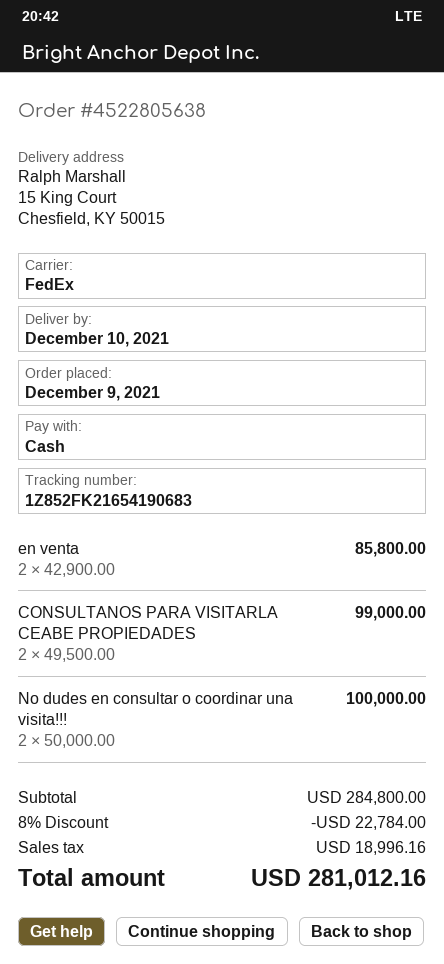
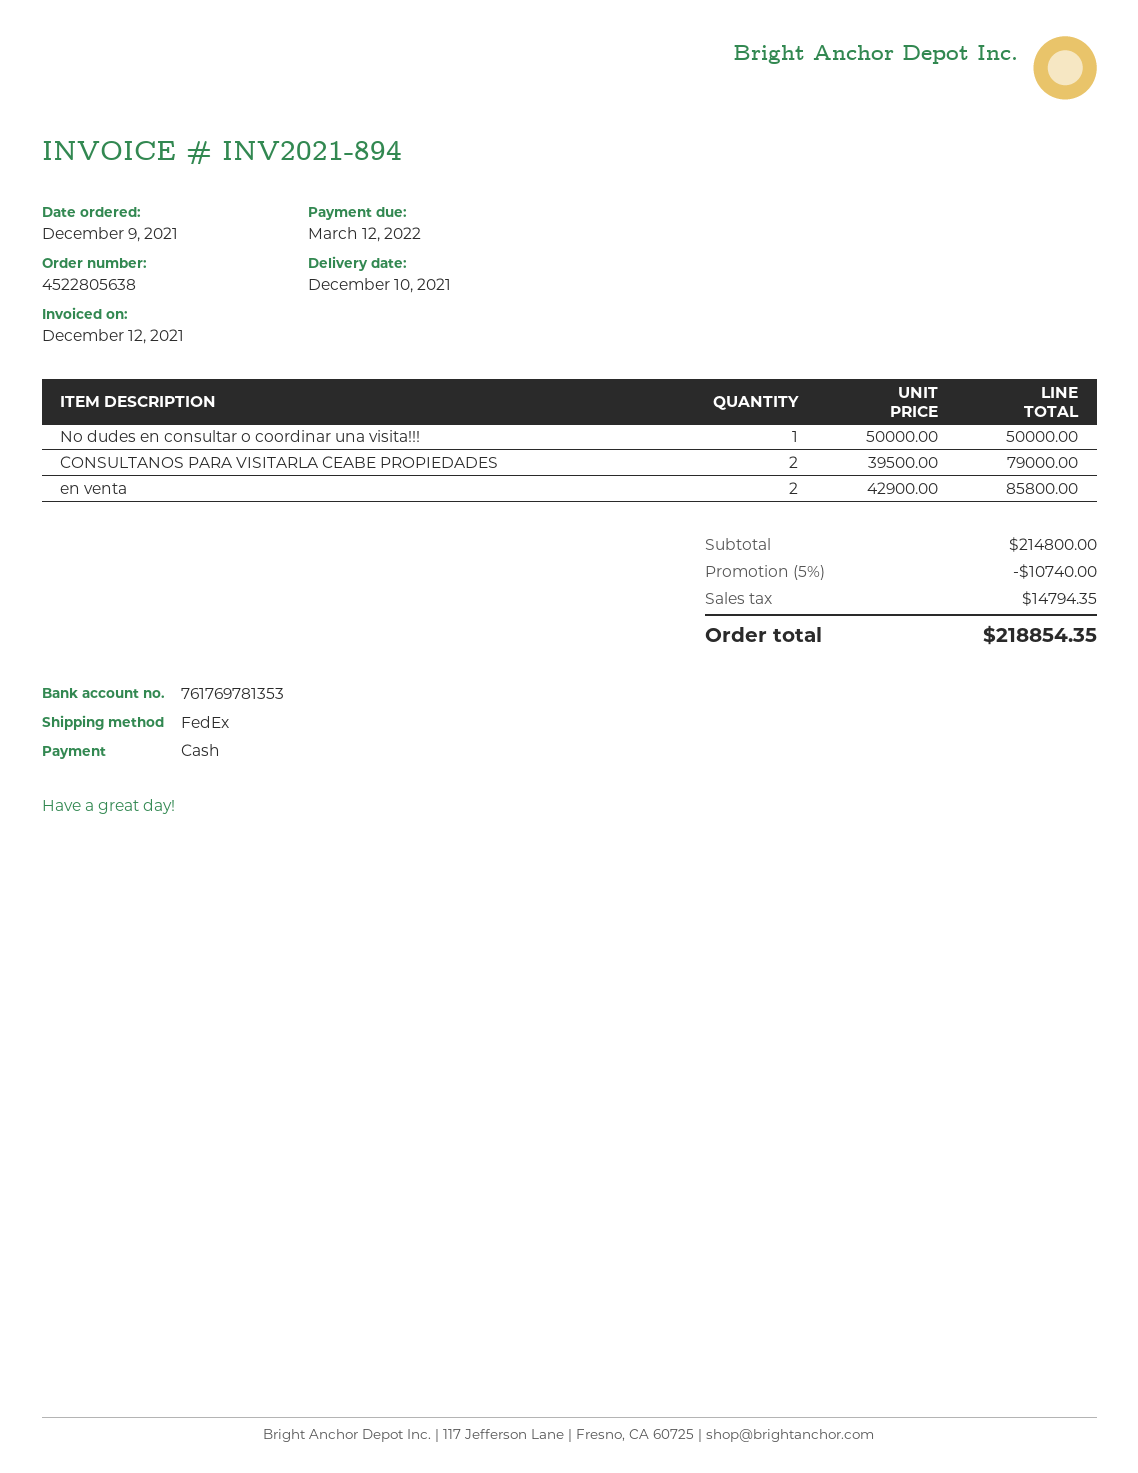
CONSULTANOS PARA VISITARLA CEABE PROPIEDADES: 2 x 49500.00 = 99000.00 -> 2 x 39500.00 = 79000.00
No dudes en consultar o coordinar una visita!!!: 2 x 50000.00 = 100000.00 -> 1 x 50000.00 = 50000.00
subtotal: 284800.00 -> 214800.00
discount: 8% = 22784.00 -> 5% = 10740.00
tax: 18996.16 -> 14794.35
total: 281012.16 -> 218854.35

